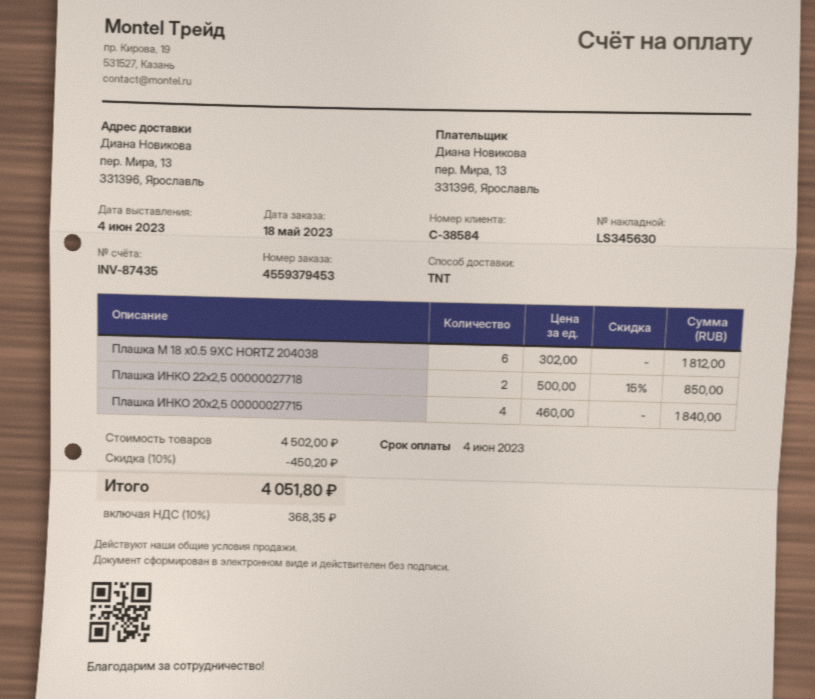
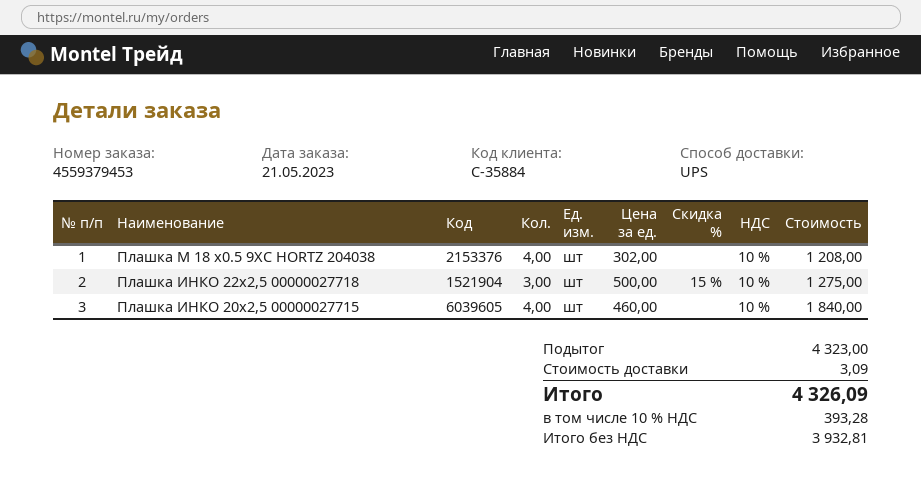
order date: 2023-05-18 -> 2023-05-21
customer number: C-38584 -> C-35884
shipping method: TNT -> UPS
Плашка М 18 х0.5 9ХС HORTZ 204038: 6 x 302.00 = 1812.00 -> 4 x 302.00 = 1208.00
Плашка ИНКО 22х2,5 00000027718: 2 x 500.00 - 15% = 850.00 -> 3 x 500.00 - 15% = 1275.00
subtotal: 4502.00 -> 4323.00
discount: 10% = 450.20 -> none
shipping: none -> 3.09
tax: 10% = 368.35 -> 10% = 393.28
total: 4051.80 -> 4326.09

